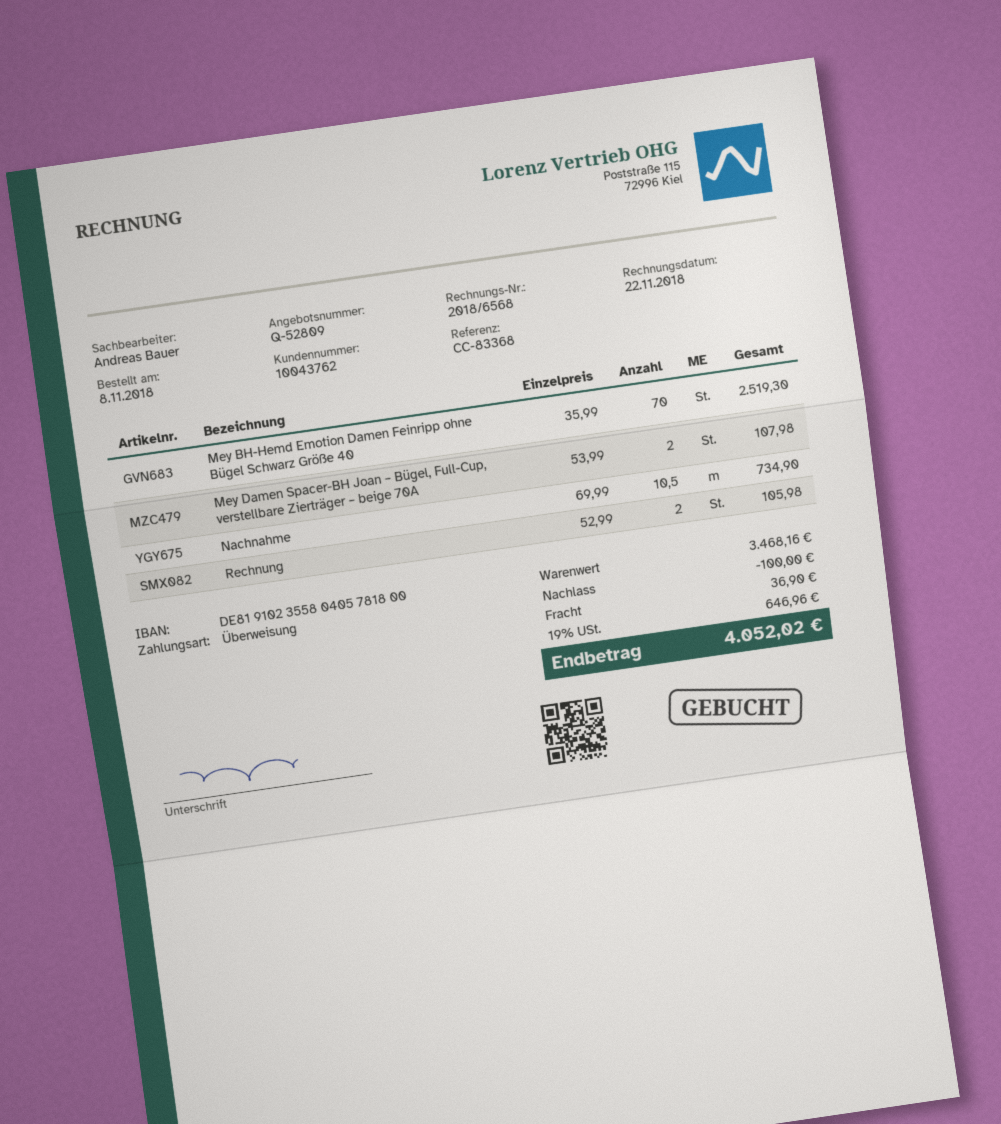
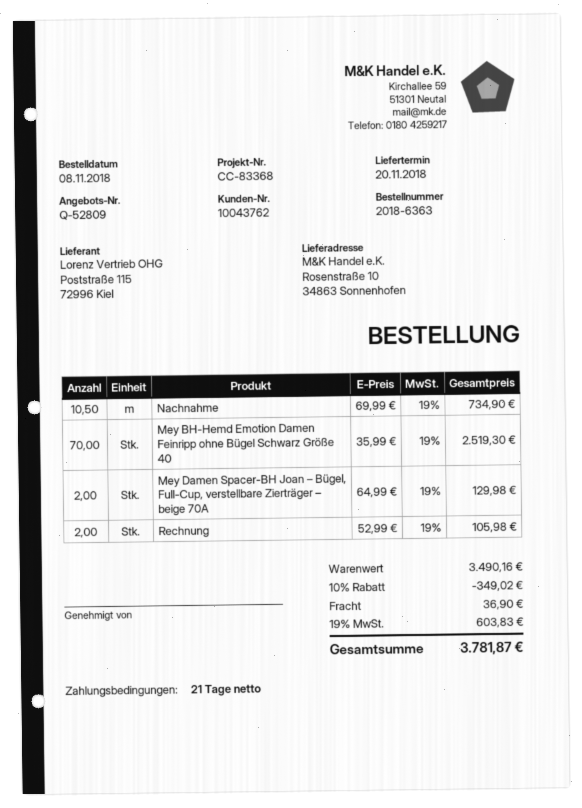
Mey Damen Spacer-BH Joan – Bügel, Full-Cup, verstellbare Zierträger – beige 70A: 2 x 53.99 = 107.98 -> 2 x 64.99 = 129.98
subtotal: 3468.16 -> 3490.16
discount: 100.00 -> 349.02
tax: 19% = 646.96 -> 19% = 603.83
total: 4052.02 -> 3781.87

